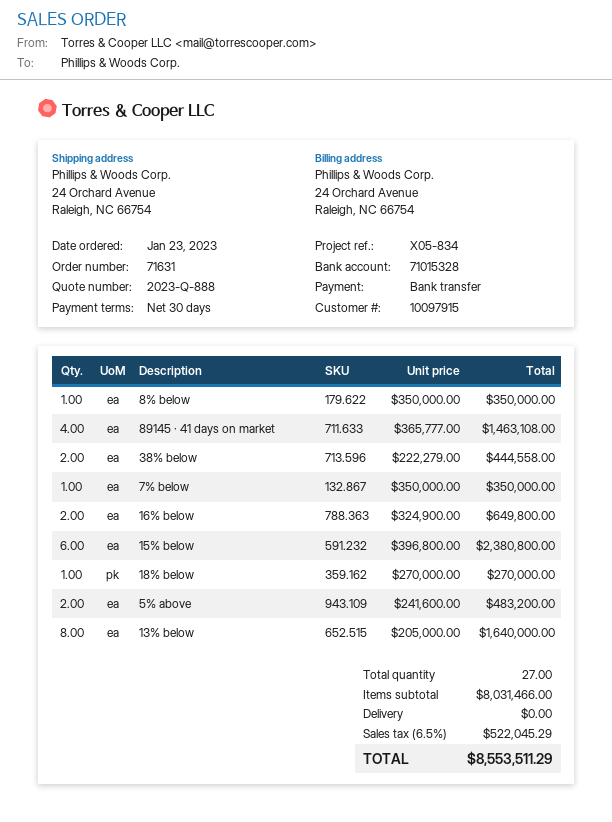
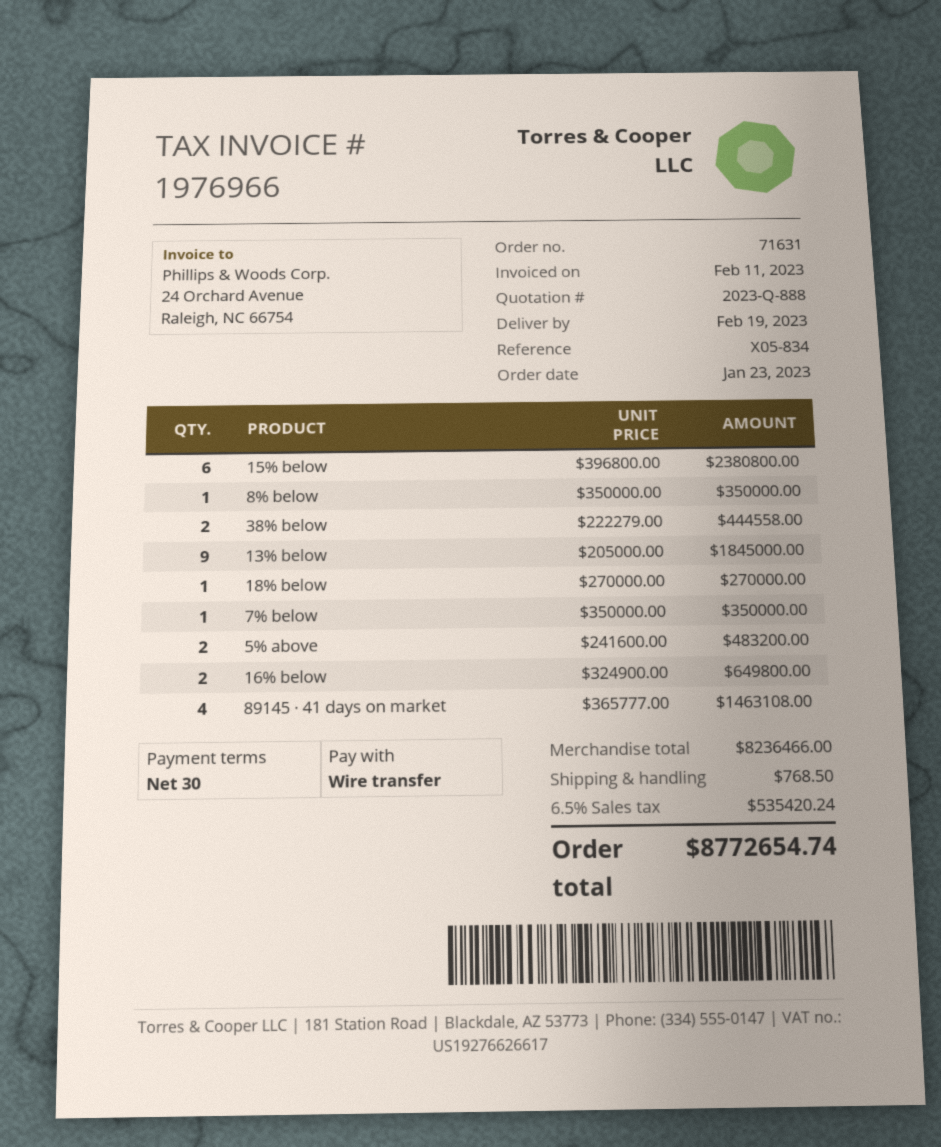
13% below: 8 x 205000.00 = 1640000.00 -> 9 x 205000.00 = 1845000.00
subtotal: 8031466.00 -> 8236466.00
shipping: 0.00 -> 768.50
tax: 6.5% = 522045.29 -> 6.5% = 535420.24
total: 8553511.29 -> 8772654.74

